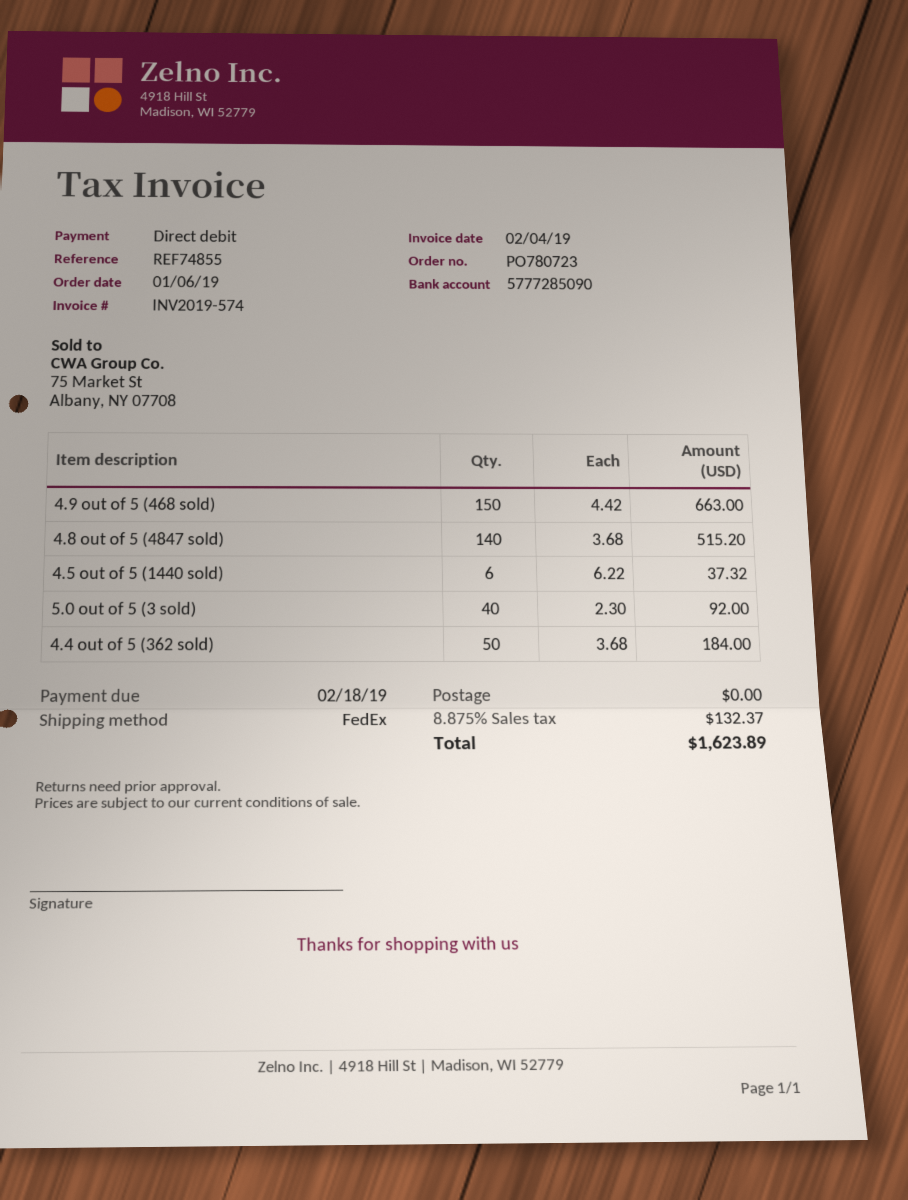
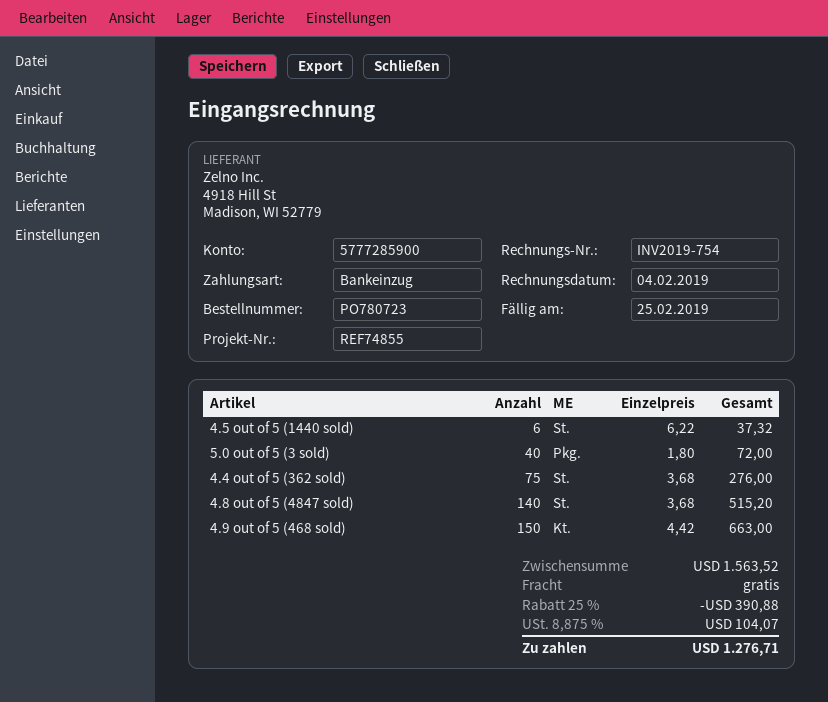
invoice number: INV2019-574 -> INV2019-754
due date: 2019-02-18 -> 2019-02-25
bank account: 5777285090 -> 5777285900
5.0 out of 5 (3 sold): 40 x 2.30 = 92.00 -> 40 x 1.80 = 72.00
4.4 out of 5 (362 sold): 50 x 3.68 = 184.00 -> 75 x 3.68 = 276.00
discount: none -> 25% = 390.88
tax: 8.875% = 132.37 -> 8.875% = 104.07
total: 1623.89 -> 1276.71

